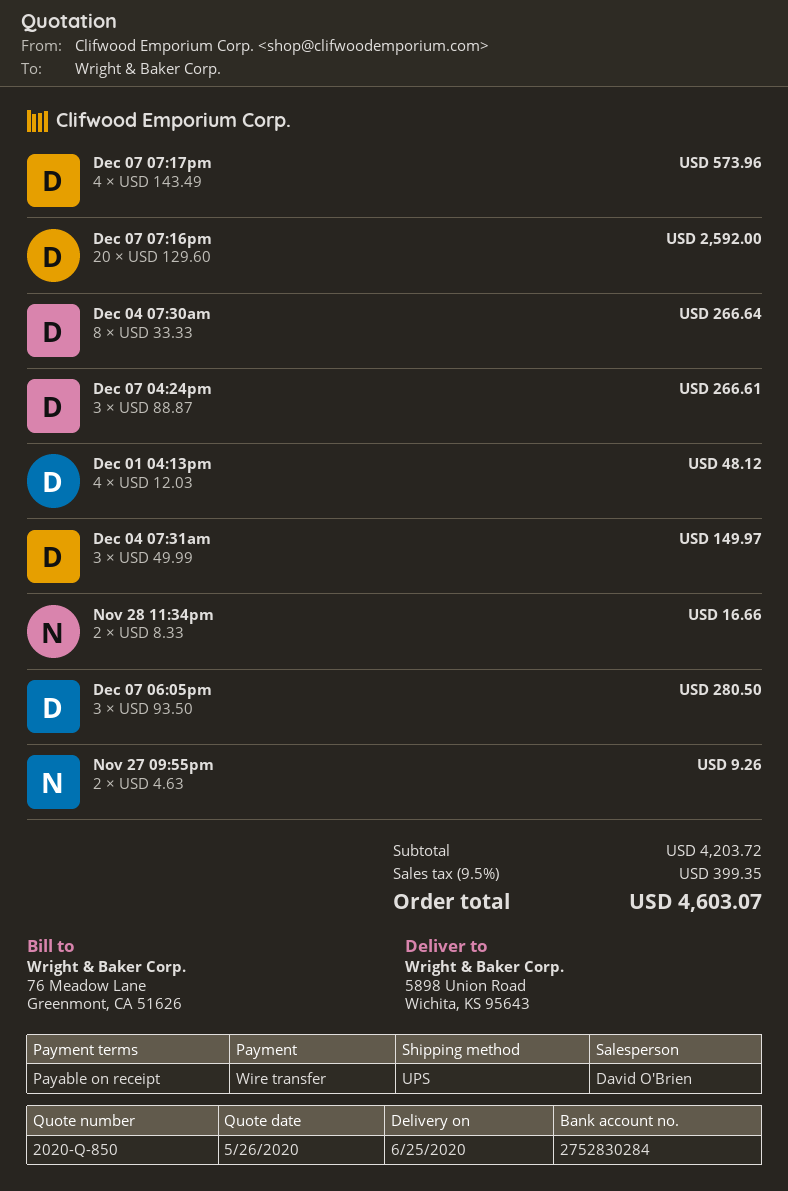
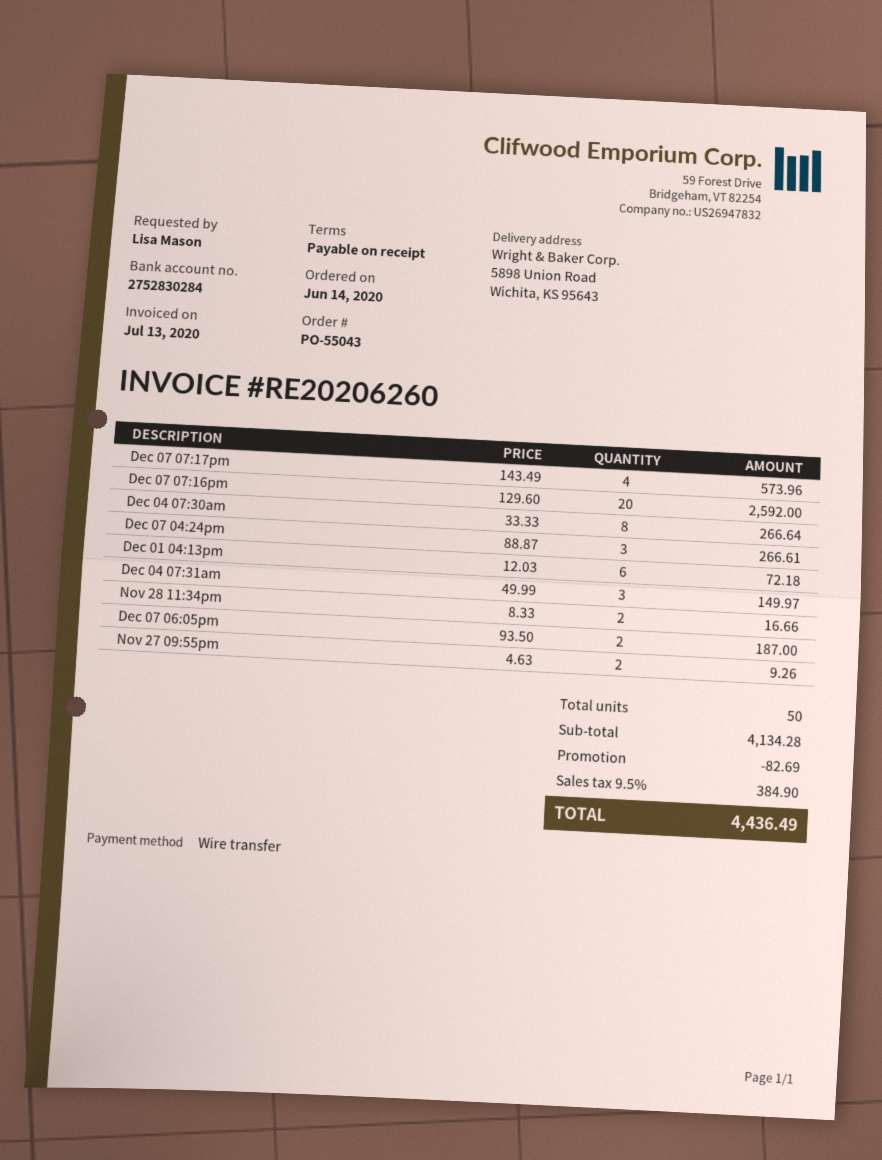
Dec 01 04:13pm: 4 x 12.03 = 48.12 -> 6 x 12.03 = 72.18
Dec 07 06:05pm: 3 x 93.50 = 280.50 -> 2 x 93.50 = 187.00
subtotal: 4203.72 -> 4134.28
discount: none -> 82.69
tax: 9.5% = 399.35 -> 9.5% = 384.90
total: 4603.07 -> 4436.49

